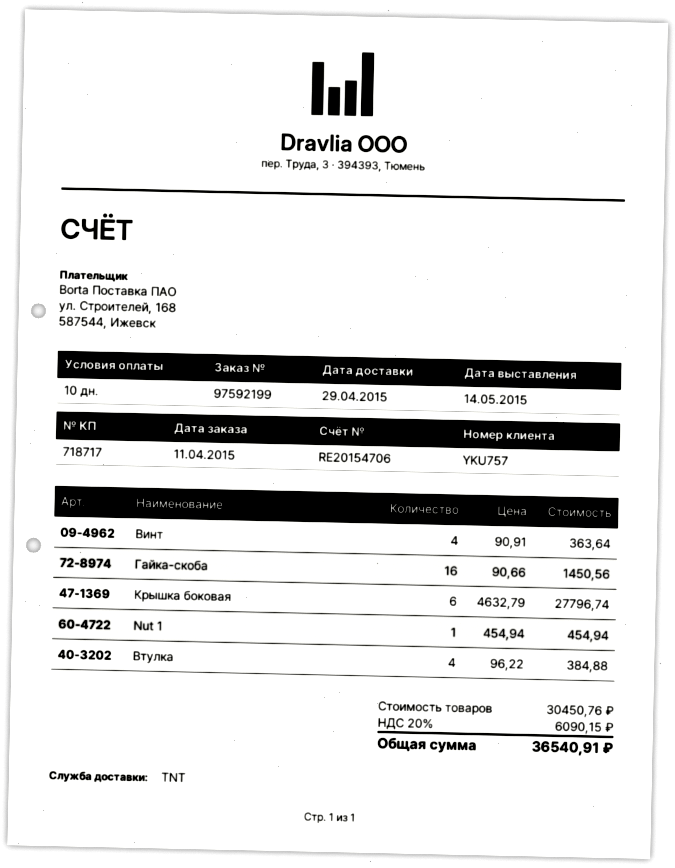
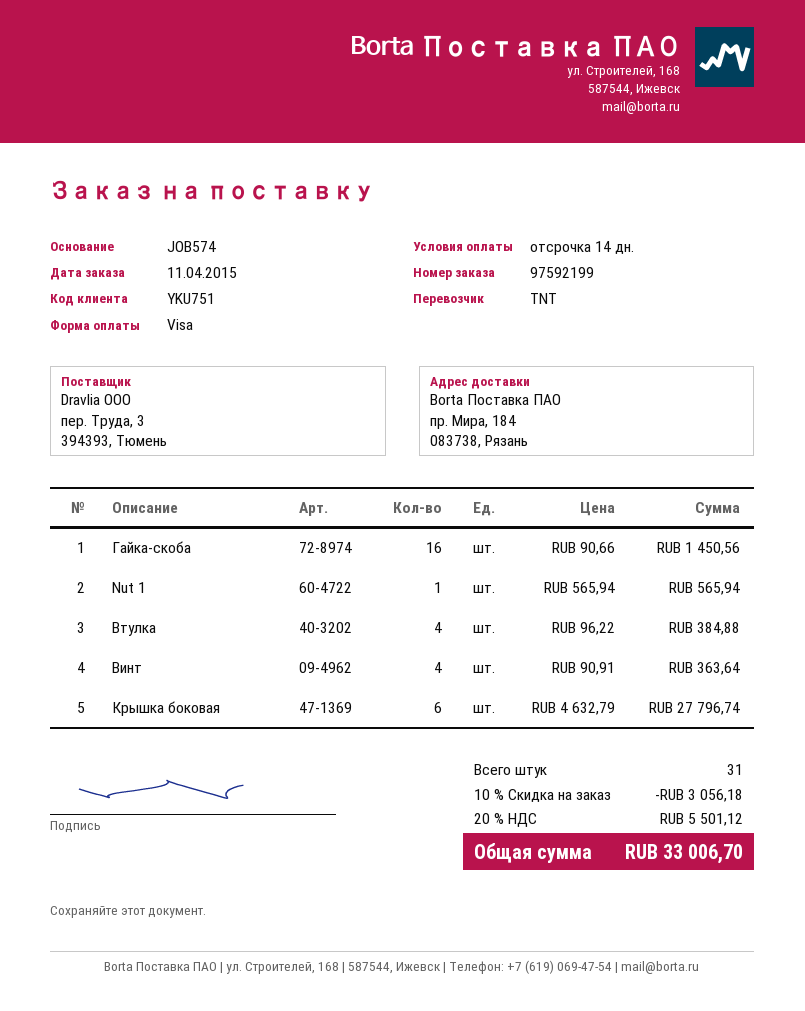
payment terms: 10 days -> 14 days
customer number: YKU757 -> YKU751
Nut 1: 1 x 454.94 = 454.94 -> 1 x 565.94 = 565.94
discount: none -> 10% = 3056.18
tax: 20% = 6090.15 -> 20% = 5501.12
total: 36540.91 -> 33006.70

